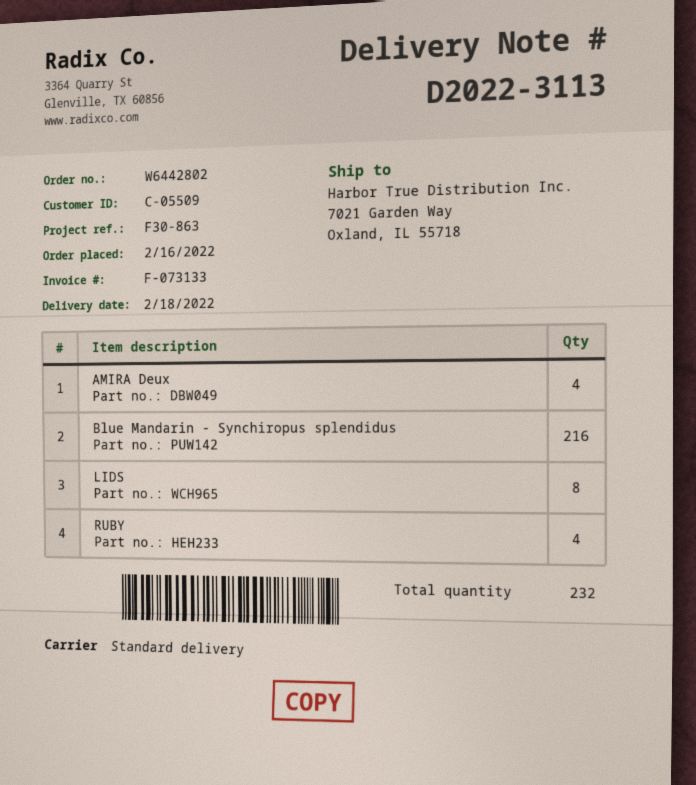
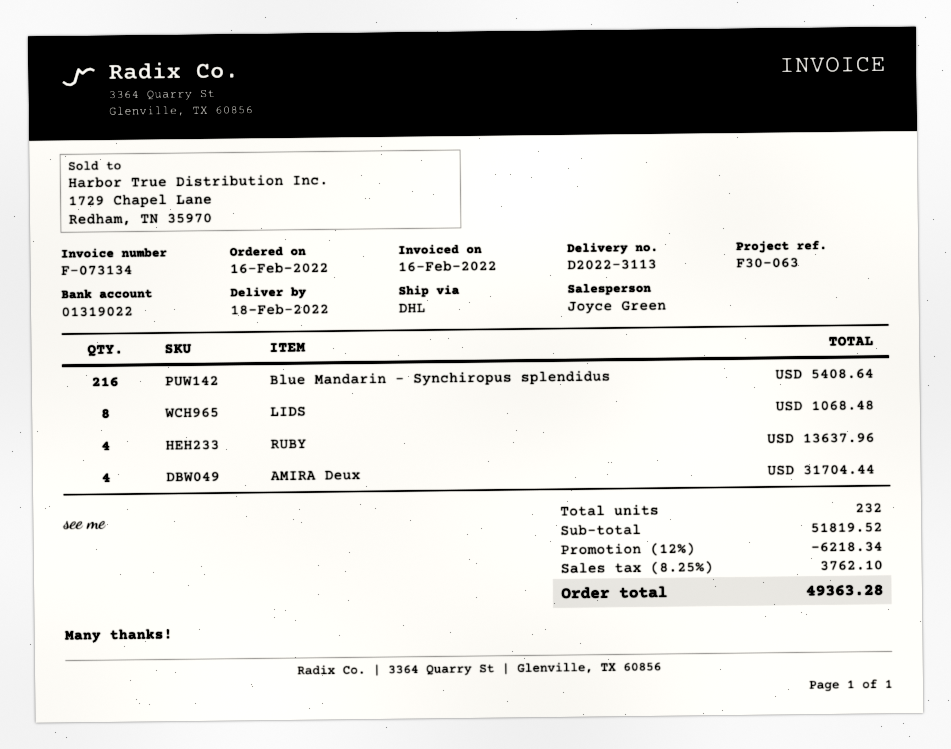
invoice number: F-073133 -> F-073134
reference: F30-863 -> F30-063
shipping method: standard -> DHL

